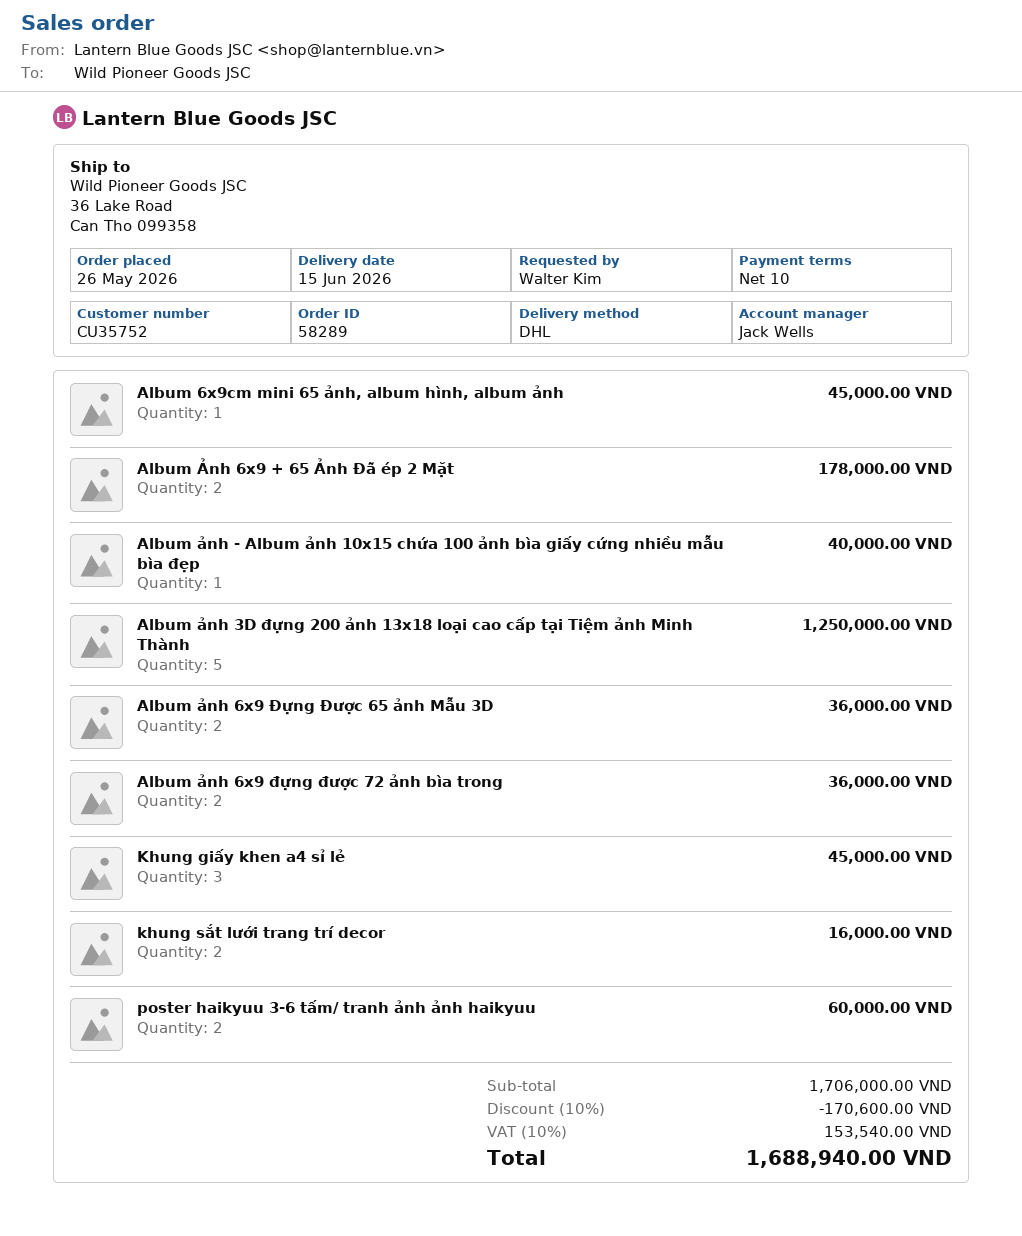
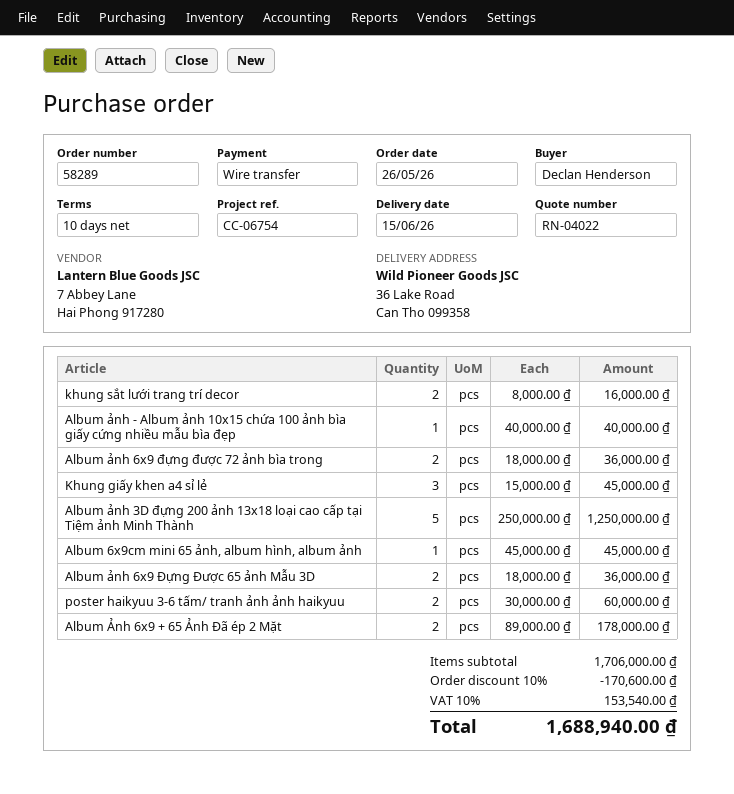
ordered by: Walter Kim -> Declan Henderson

